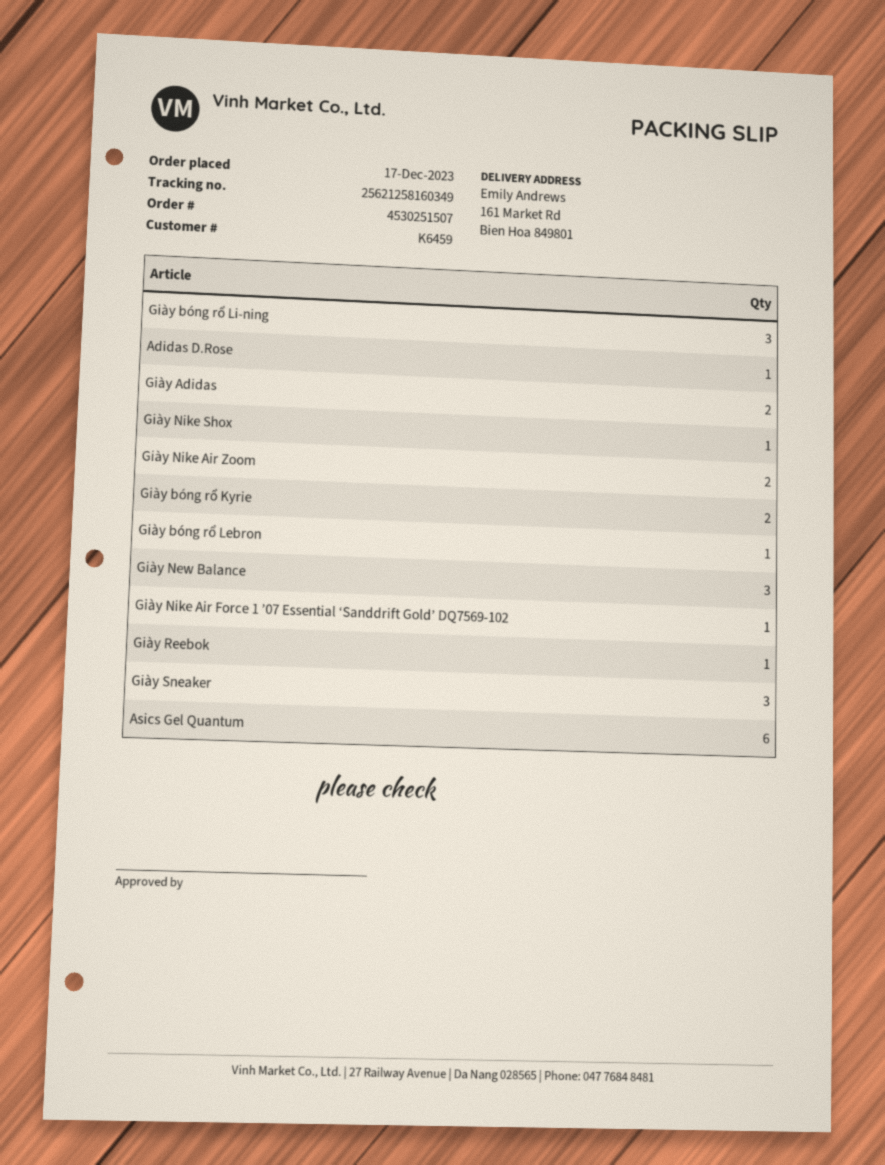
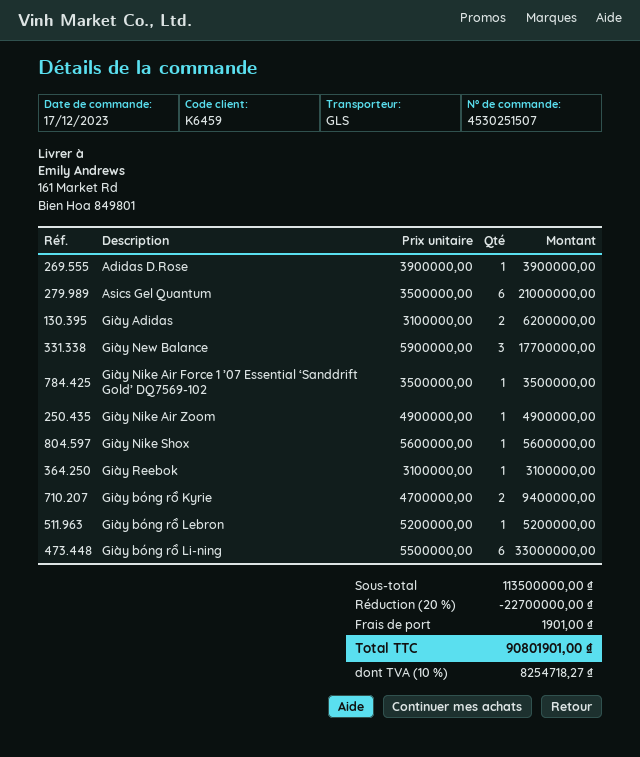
Giày bóng rổ Li-ning: 3 -> 6
Giày Nike Air Zoom: 2 -> 1
Giày Sneaker: 3 -> none

